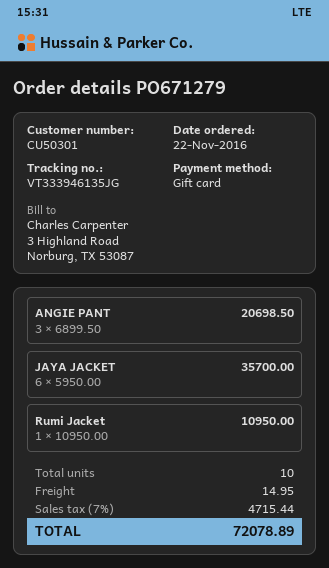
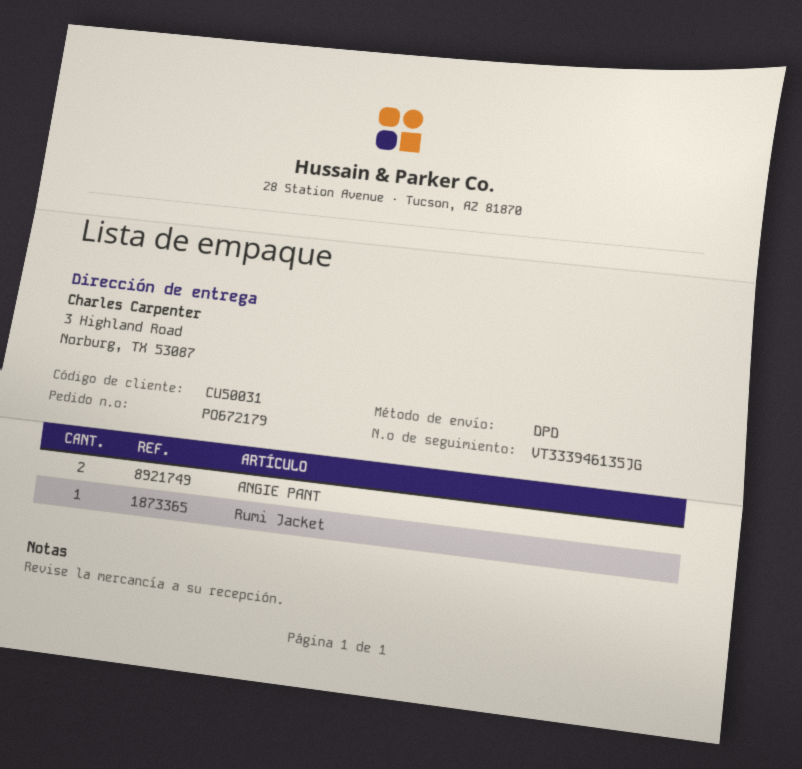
order number: PO671279 -> PO672179
customer number: CU50301 -> CU50031
ANGIE PANT: 3 -> 2
JAYA JACKET: 6 -> none

